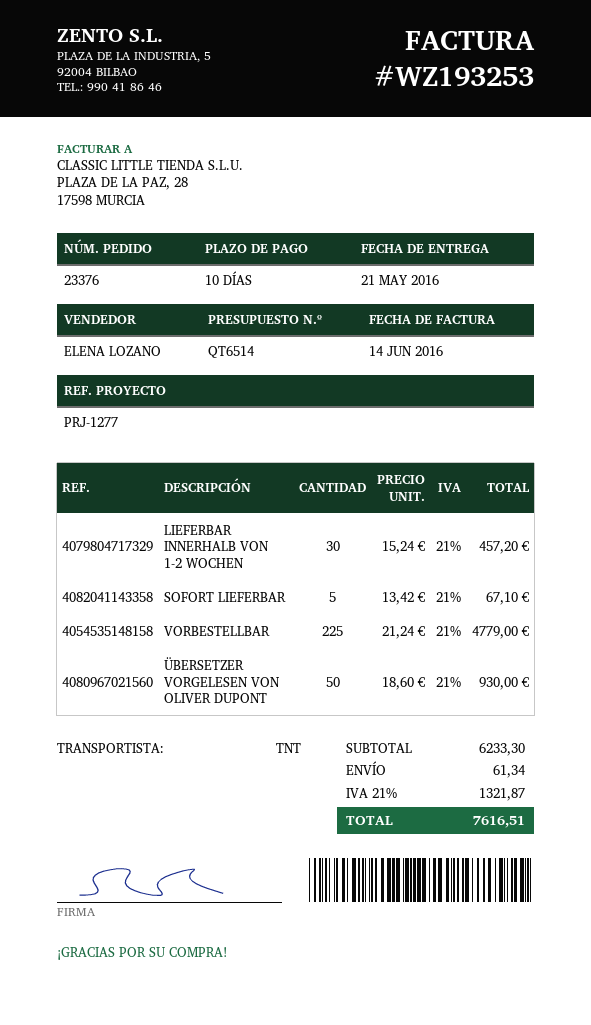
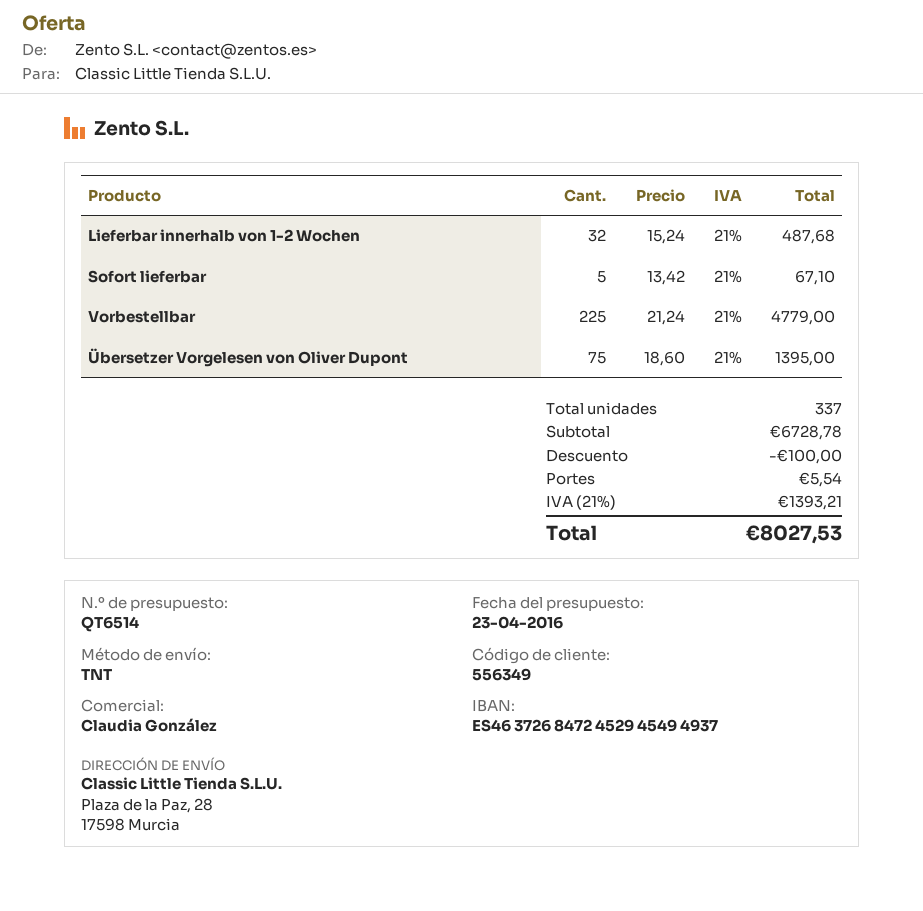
sales rep: ELENA LOZANO -> Claudia González
LIEFERBAR INNERHALB VON 1-2 WOCHEN: 30 x 15.24 = 457.20 -> 32 x 15.24 = 487.68
ÜBERSETZER VORGELESEN VON OLIVER DUPONT: 50 x 18.60 = 930.00 -> 75 x 18.60 = 1395.00
subtotal: 6233.30 -> 6728.78
discount: none -> 100.00
shipping: 61.34 -> 5.54
tax: 21% = 1321.87 -> 21% = 1393.21
total: 7616.51 -> 8027.53

